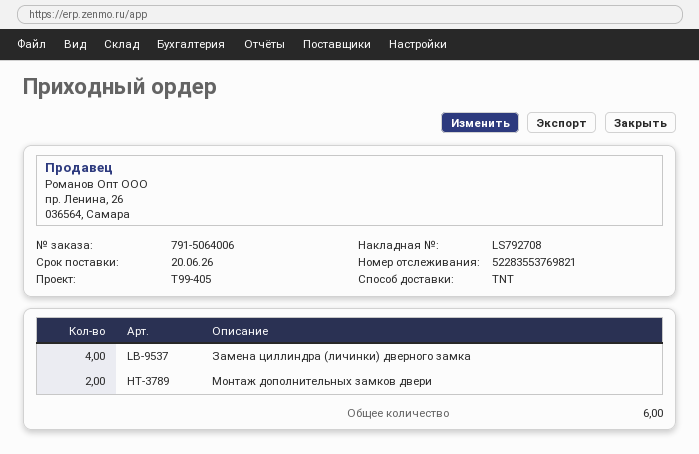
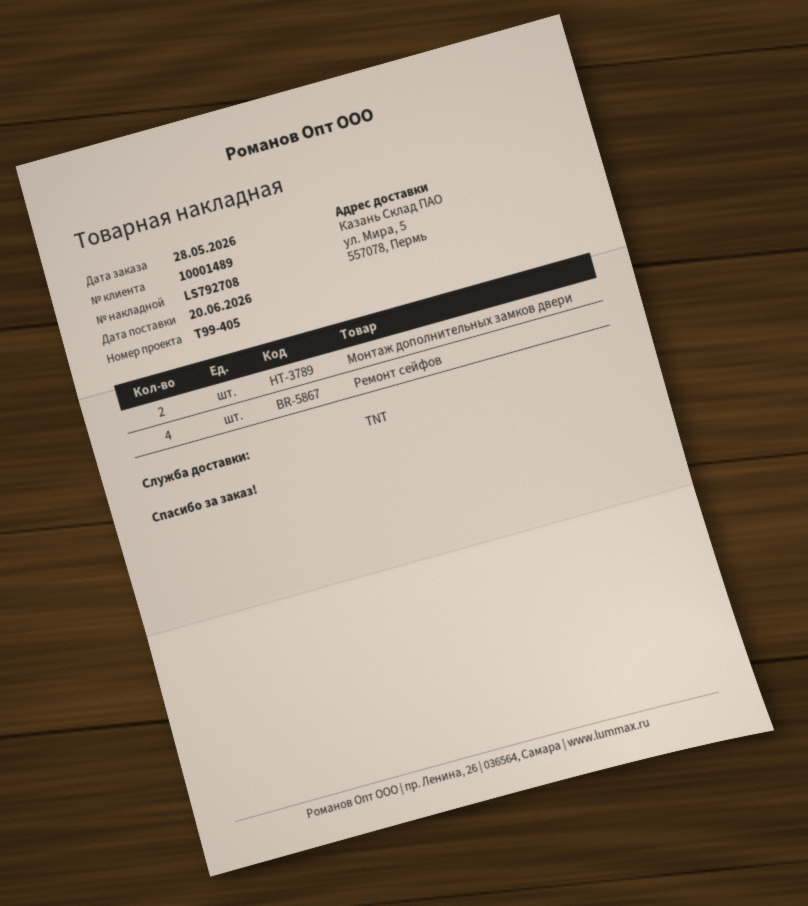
Замена циллиндра (личинки) дверного замка: 4 -> none
Ремонт сейфов: none -> 4

